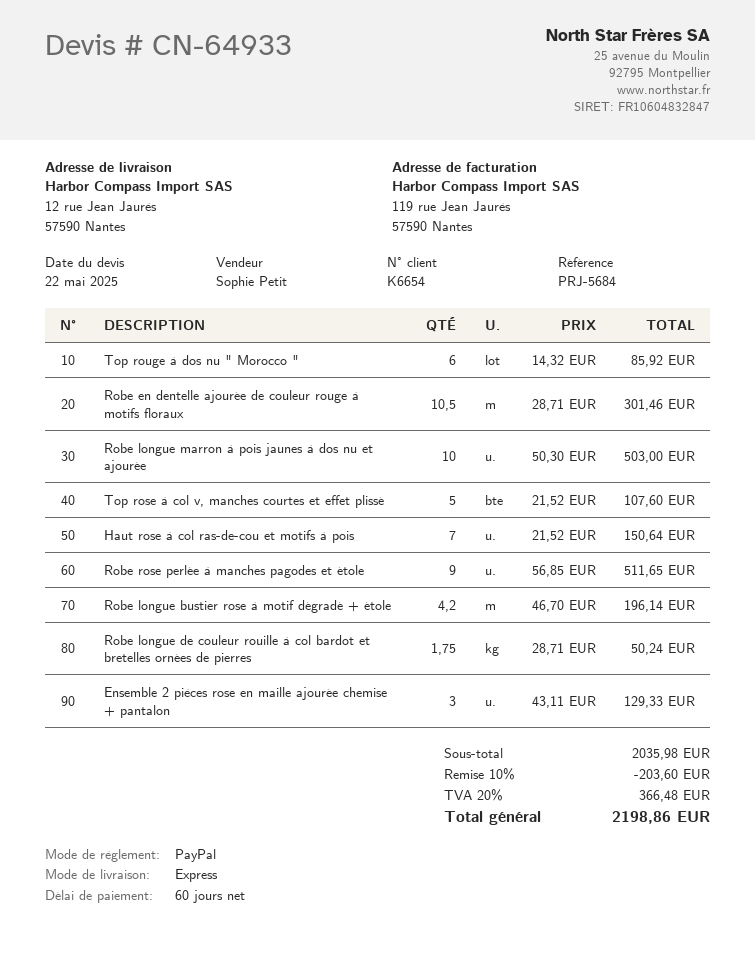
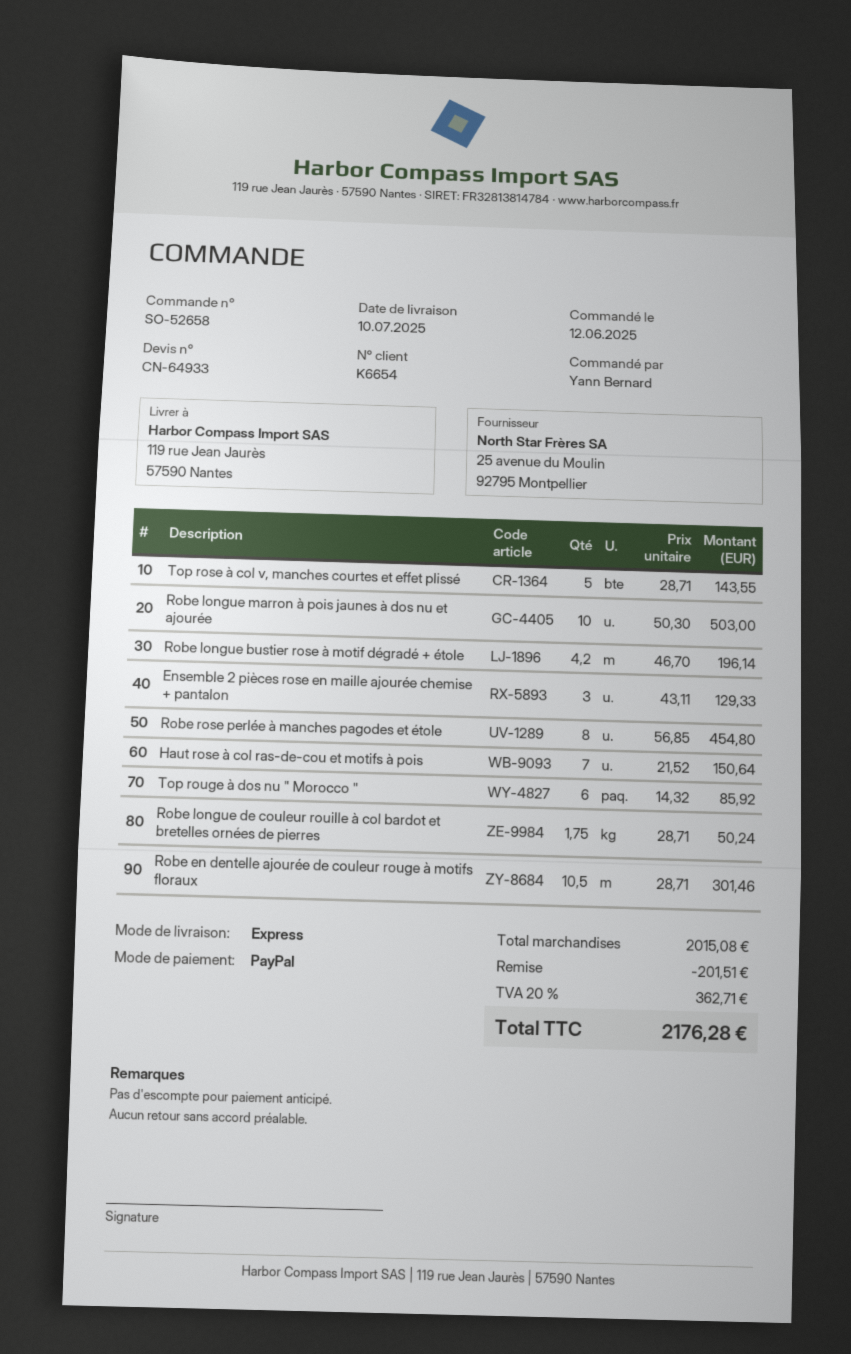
ship to: 12 rue Jean Jaurès, 57590 Nantes -> 119 rue Jean Jaurès, 57590 Nantes
Top rose à col v, manches courtes et effet plissé: 5 x 21.52 = 107.60 -> 5 x 28.71 = 143.55
Robe rose perlée à manches pagodes et étole: 9 x 56.85 = 511.65 -> 8 x 56.85 = 454.80
subtotal: 2035.98 -> 2015.08
discount: 203.60 -> 201.51
tax: 20% = 366.48 -> 20% = 362.71
total: 2198.86 -> 2176.28

